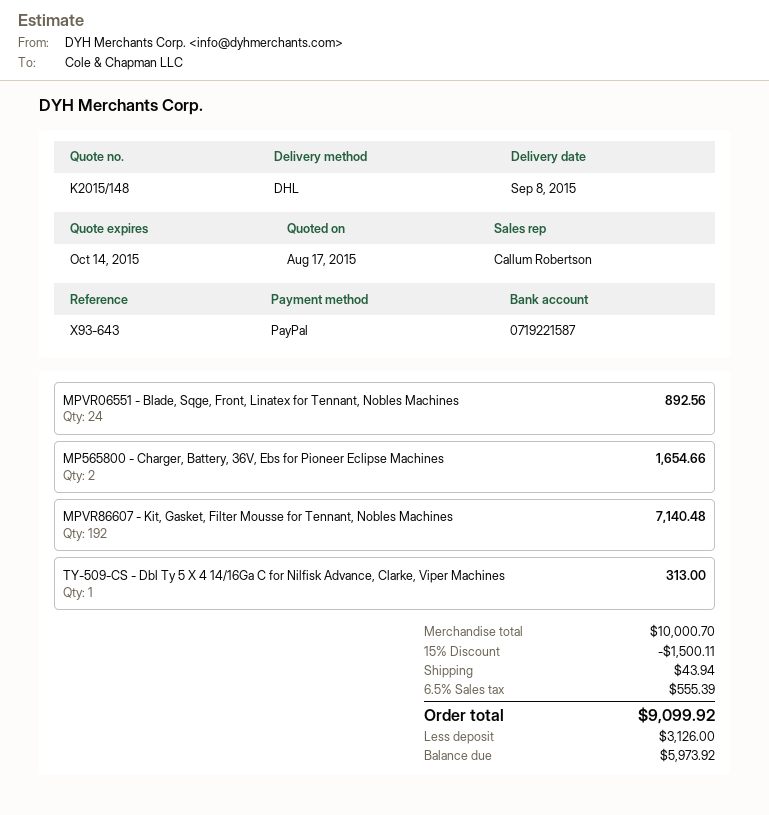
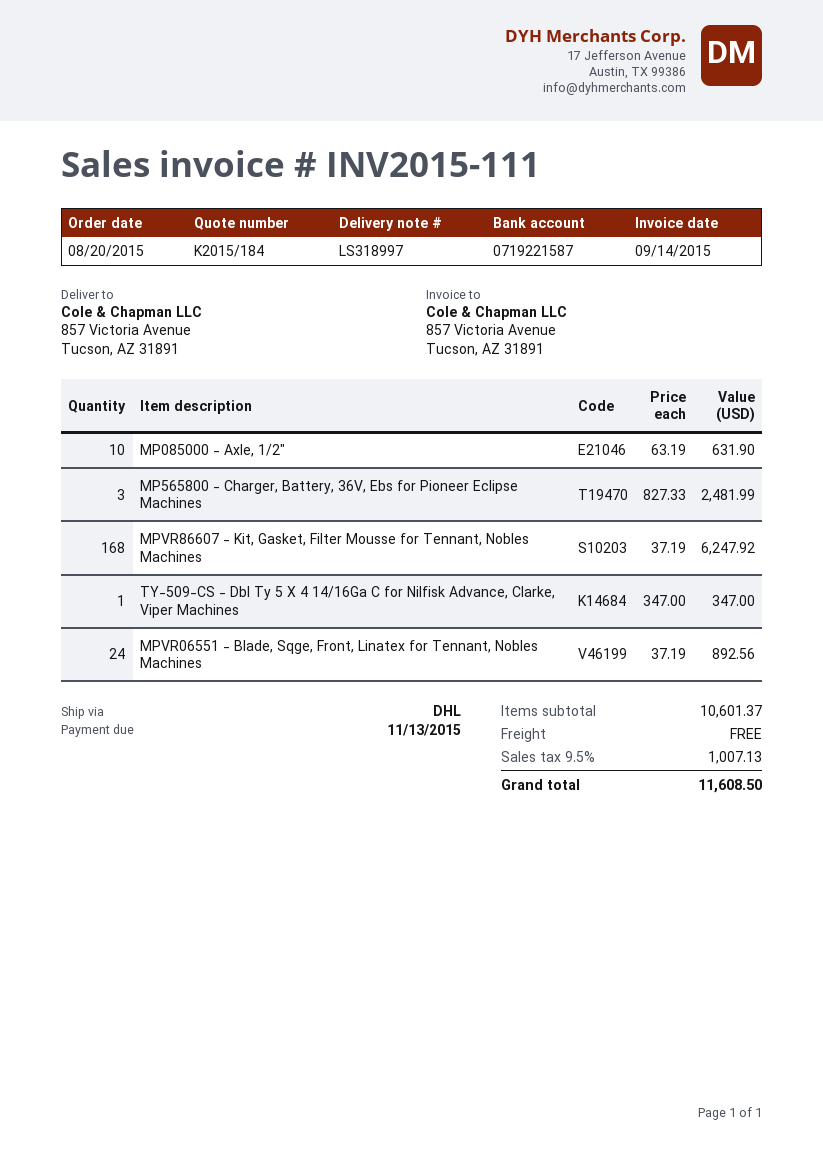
quote number: K2015/148 -> K2015/184
MP565800 - Charger, Battery, 36V, Ebs for Pioneer Eclipse Machines: 2 for 1654.66 -> 3 for 2481.99
MPVR86607 - Kit, Gasket, Filter Mousse for Tennant, Nobles Machines: 192 for 7140.48 -> 168 for 6247.92
TY-509-CS - Dbl Ty 5 X 4 14/16Ga C for Nilfisk Advance, Clarke, Viper Machines: 1 for 313.00 -> 1 for 347.00
MP085000 - Axle, 1/2": none -> 10 for 631.90
subtotal: 10000.70 -> 10601.37
discount: 15% = 1500.11 -> none
shipping: 43.94 -> 0.00
tax: 6.5% = 555.39 -> 9.5% = 1007.13
total: 9099.92 -> 11608.50

